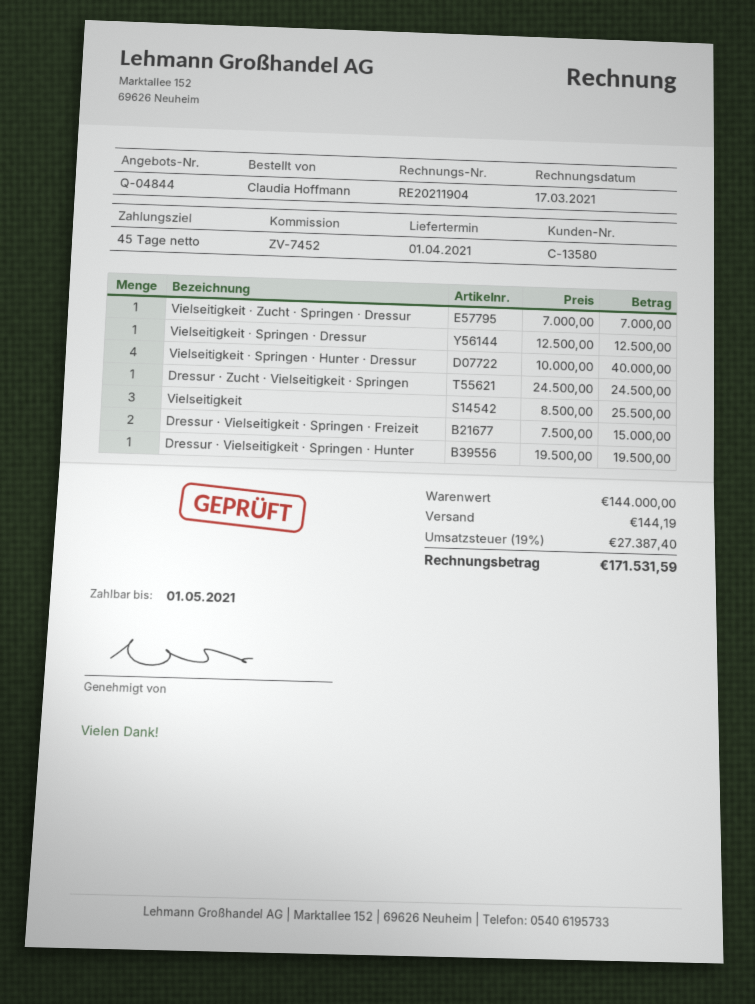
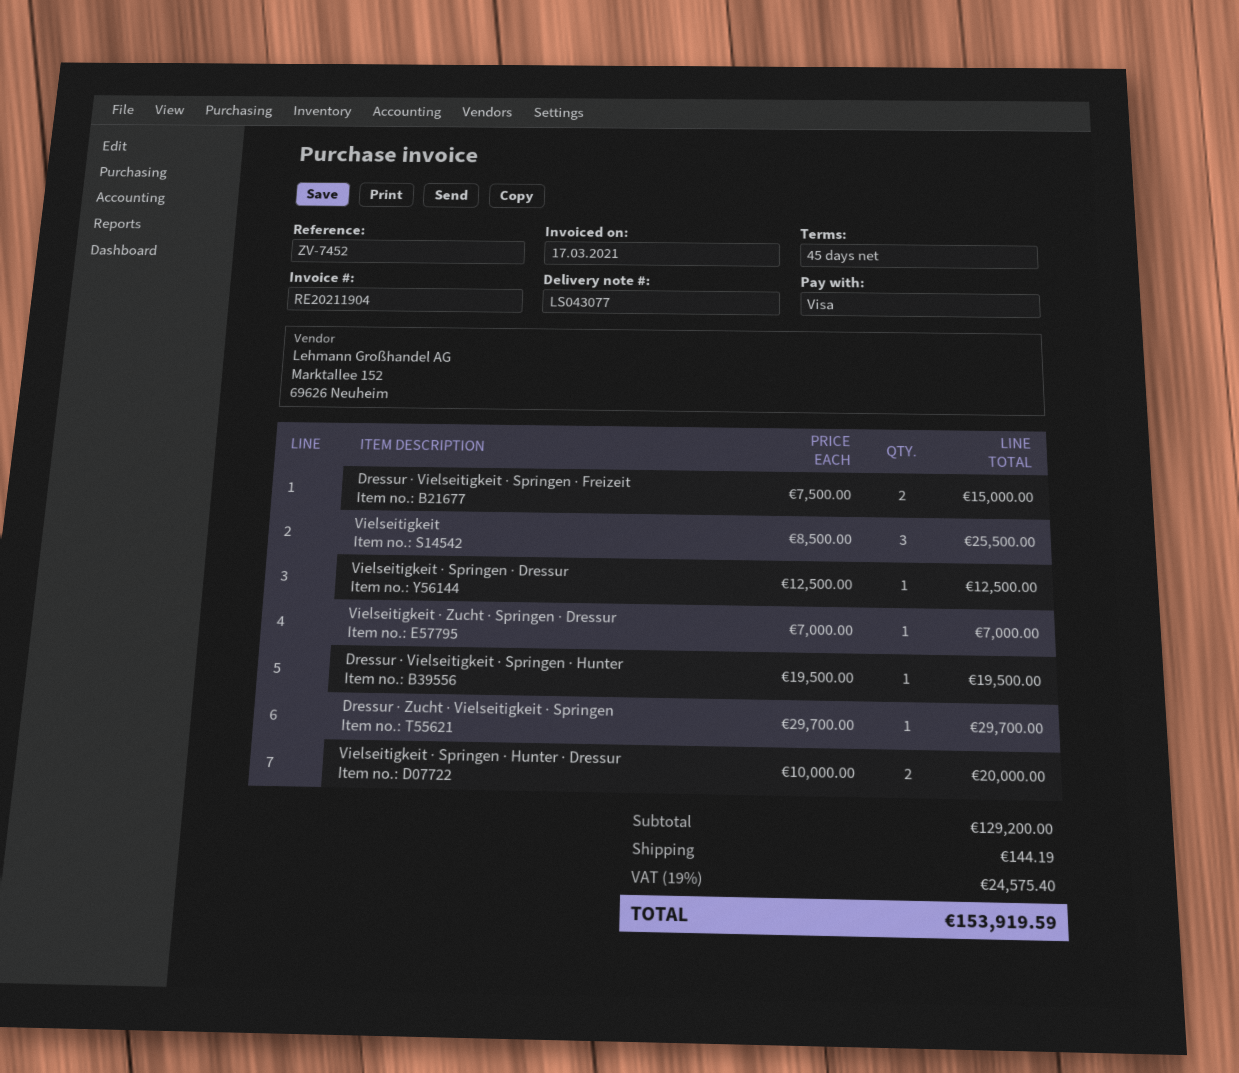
Vielseitigkeit · Springen · Hunter · Dressur: 4 x 10000.00 = 40000.00 -> 2 x 10000.00 = 20000.00
Dressur · Zucht · Vielseitigkeit · Springen: 1 x 24500.00 = 24500.00 -> 1 x 29700.00 = 29700.00
subtotal: 144000.00 -> 129200.00
tax: 19% = 27387.40 -> 19% = 24575.40
total: 171531.59 -> 153919.59

